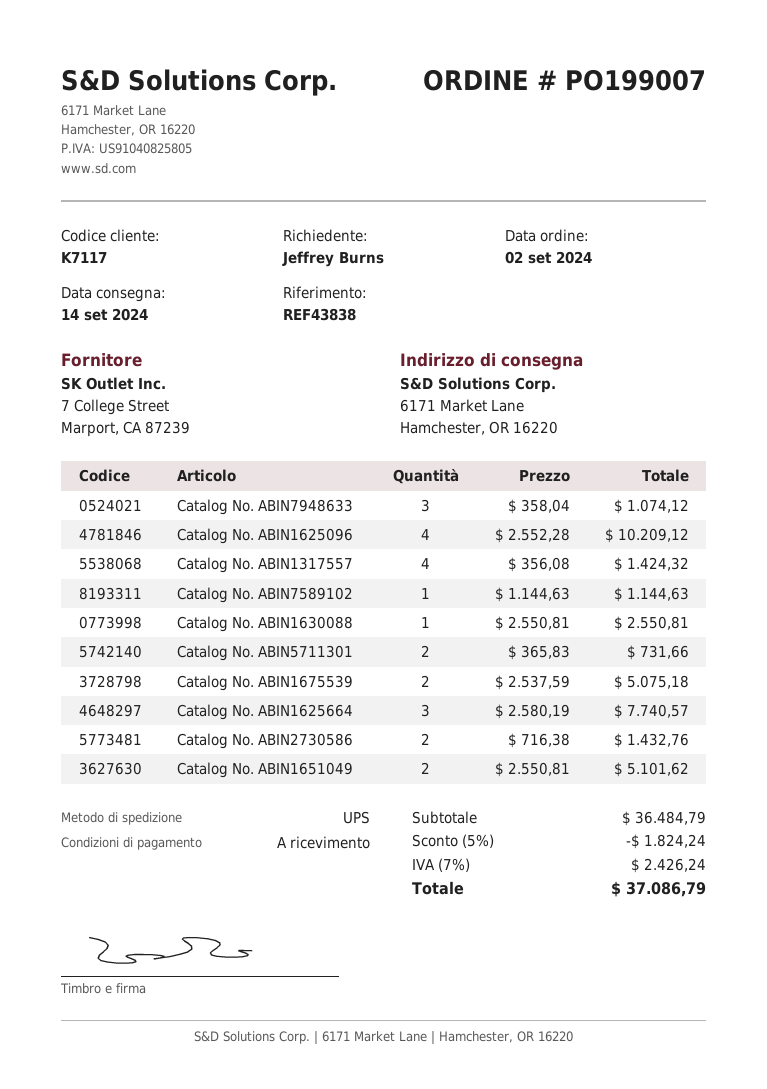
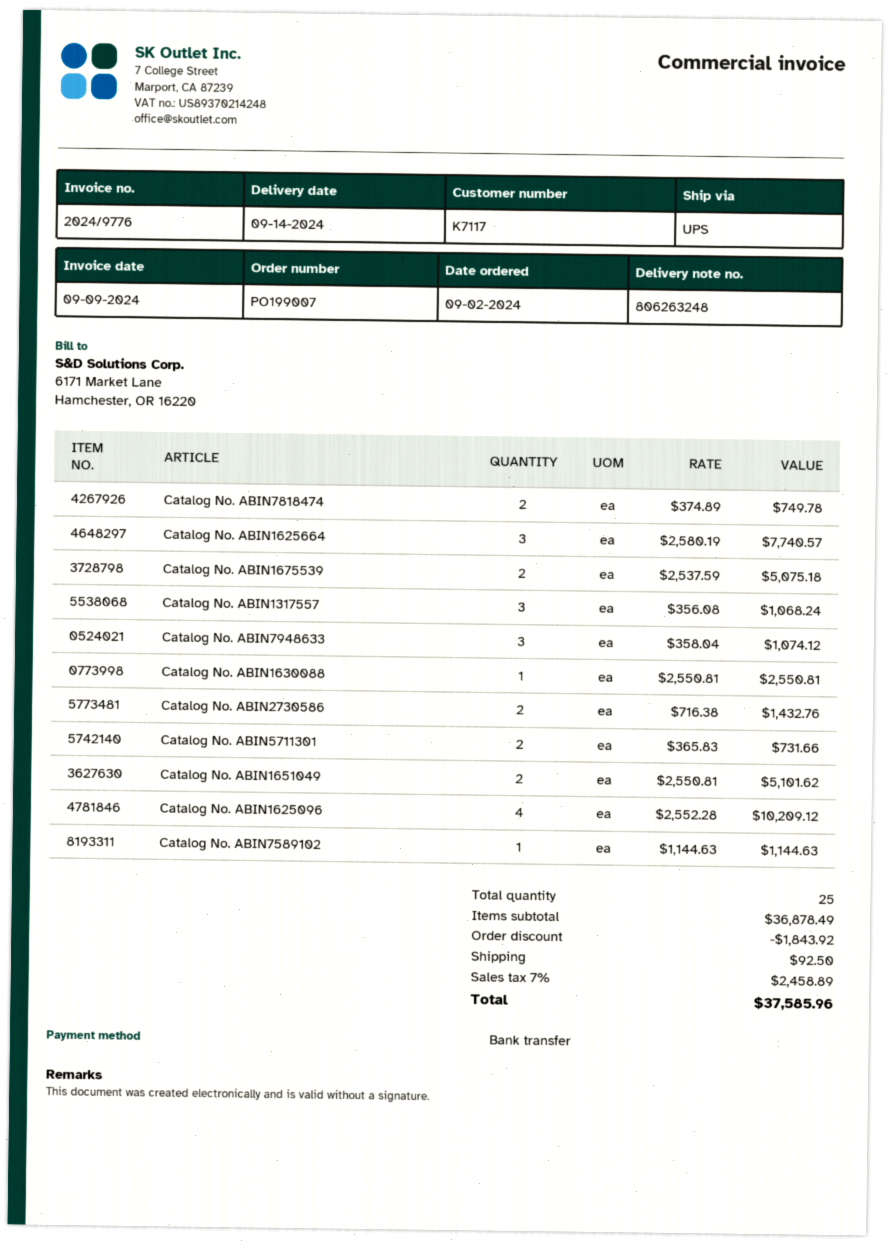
Catalog No. ABIN1317557: 4 x 356.08 = 1424.32 -> 3 x 356.08 = 1068.24
Catalog No. ABIN7818474: none -> 2 x 374.89 = 749.78
subtotal: 36484.79 -> 36878.49
discount: 1824.24 -> 1843.92
shipping: none -> 92.50
tax: 7% = 2426.24 -> 7% = 2458.89
total: 37086.79 -> 37585.96

